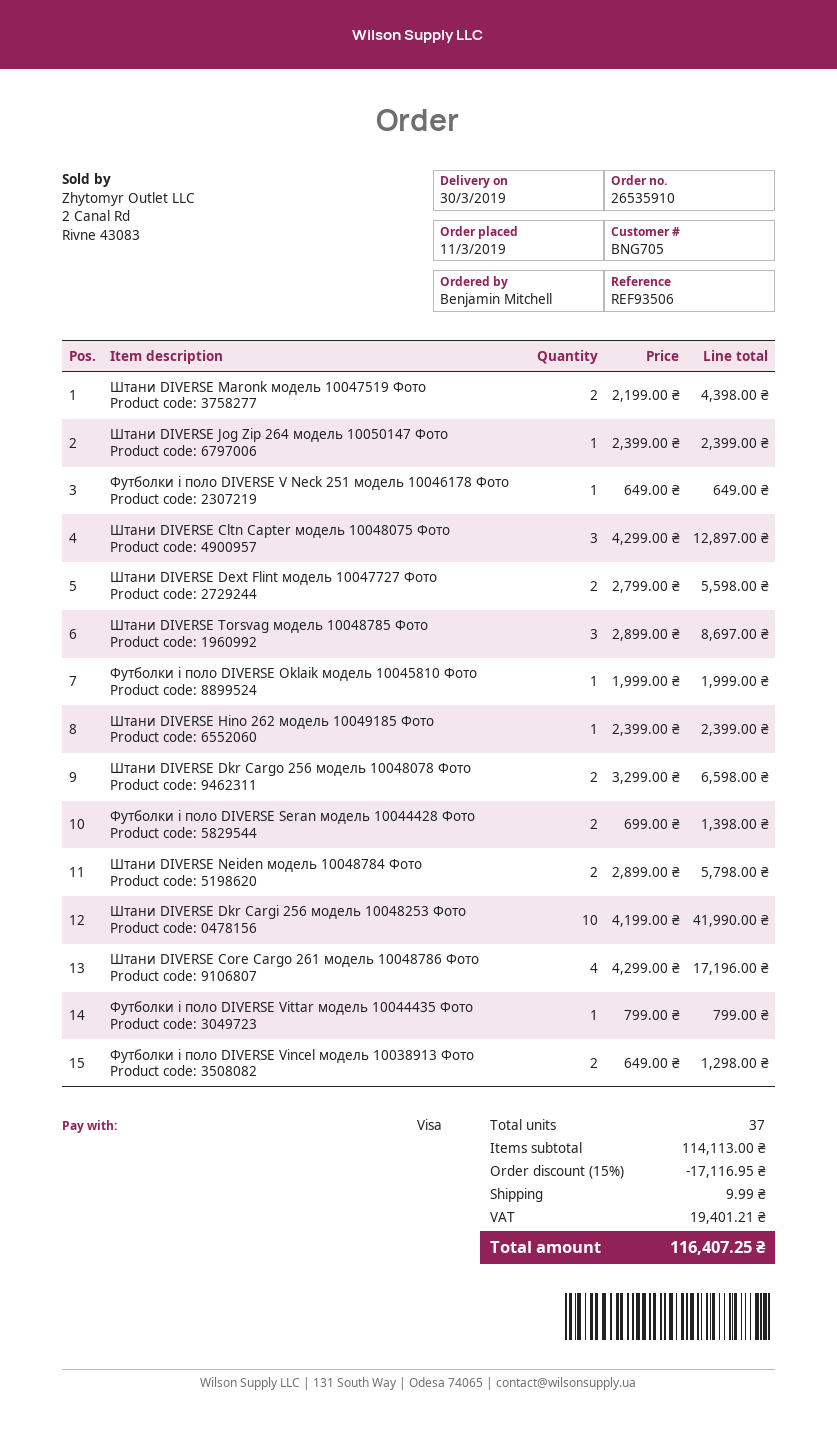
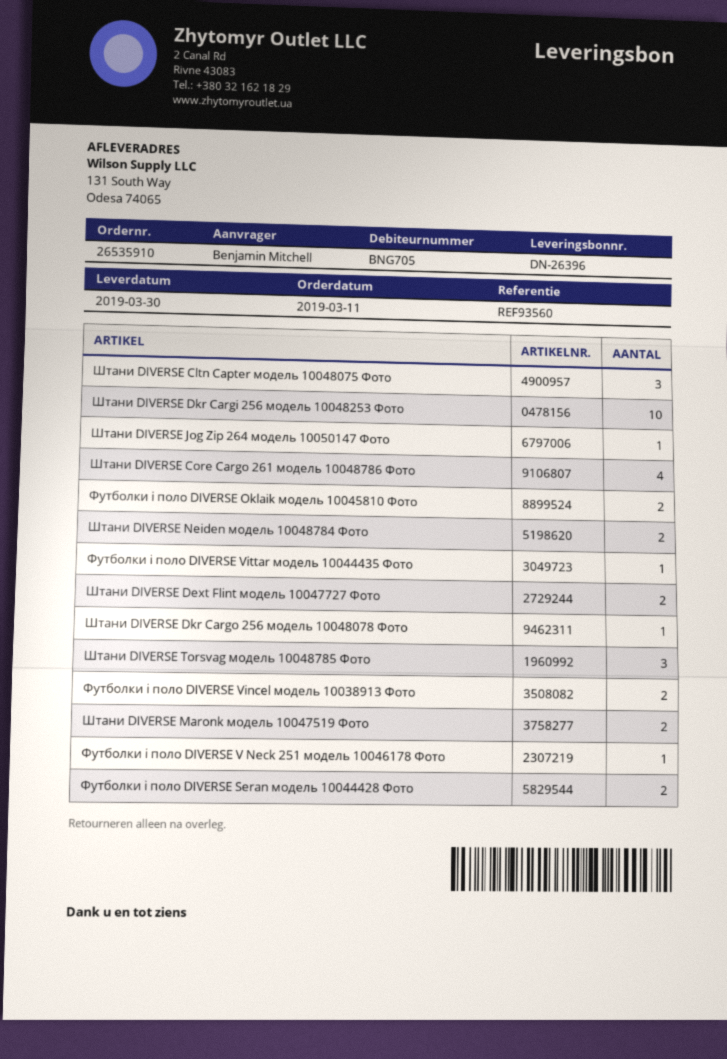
reference: REF93506 -> REF93560
Футболки і поло DIVERSE Oklaik модель 10045810 Фото: 1 -> 2
Штани DIVERSE Hino 262 модель 10049185 Фото: 1 -> none
Штани DIVERSE Dkr Cargo 256 модель 10048078 Фото: 2 -> 1

